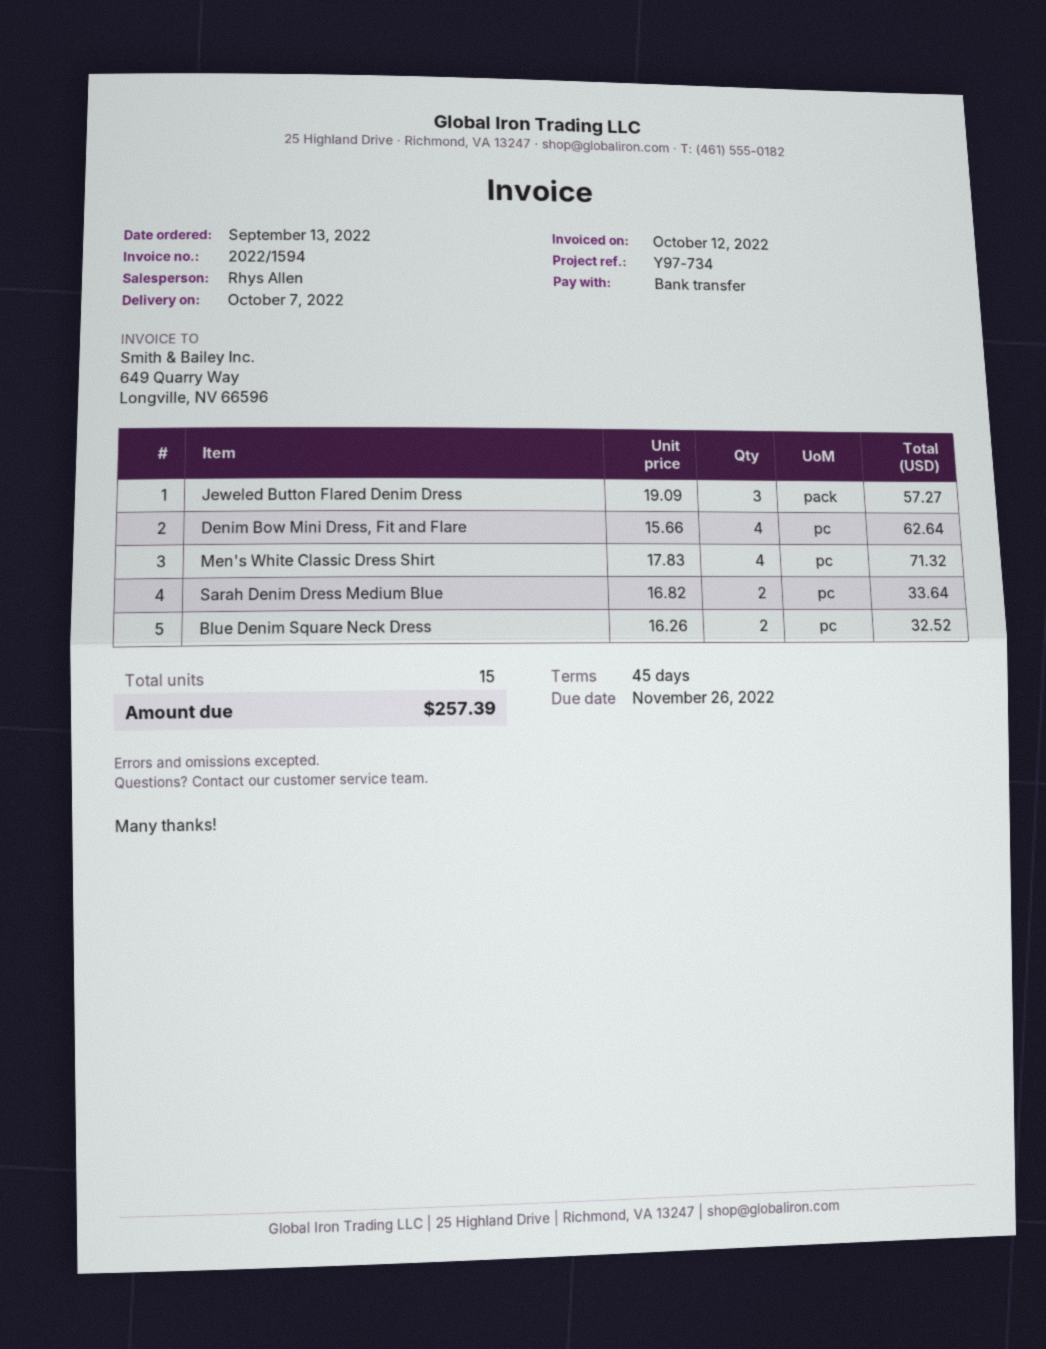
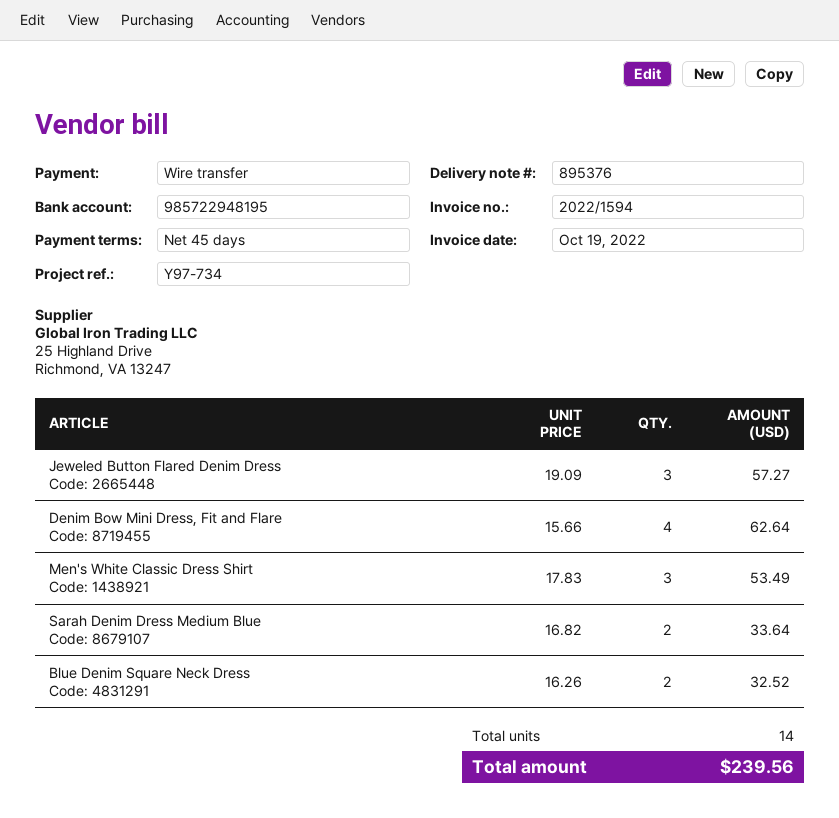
invoice date: 2022-10-12 -> 2022-10-19
Men's White Classic Dress Shirt: 4 x 17.83 = 71.32 -> 3 x 17.83 = 53.49
total quantity: 15 -> 14
total: 257.39 -> 239.56

